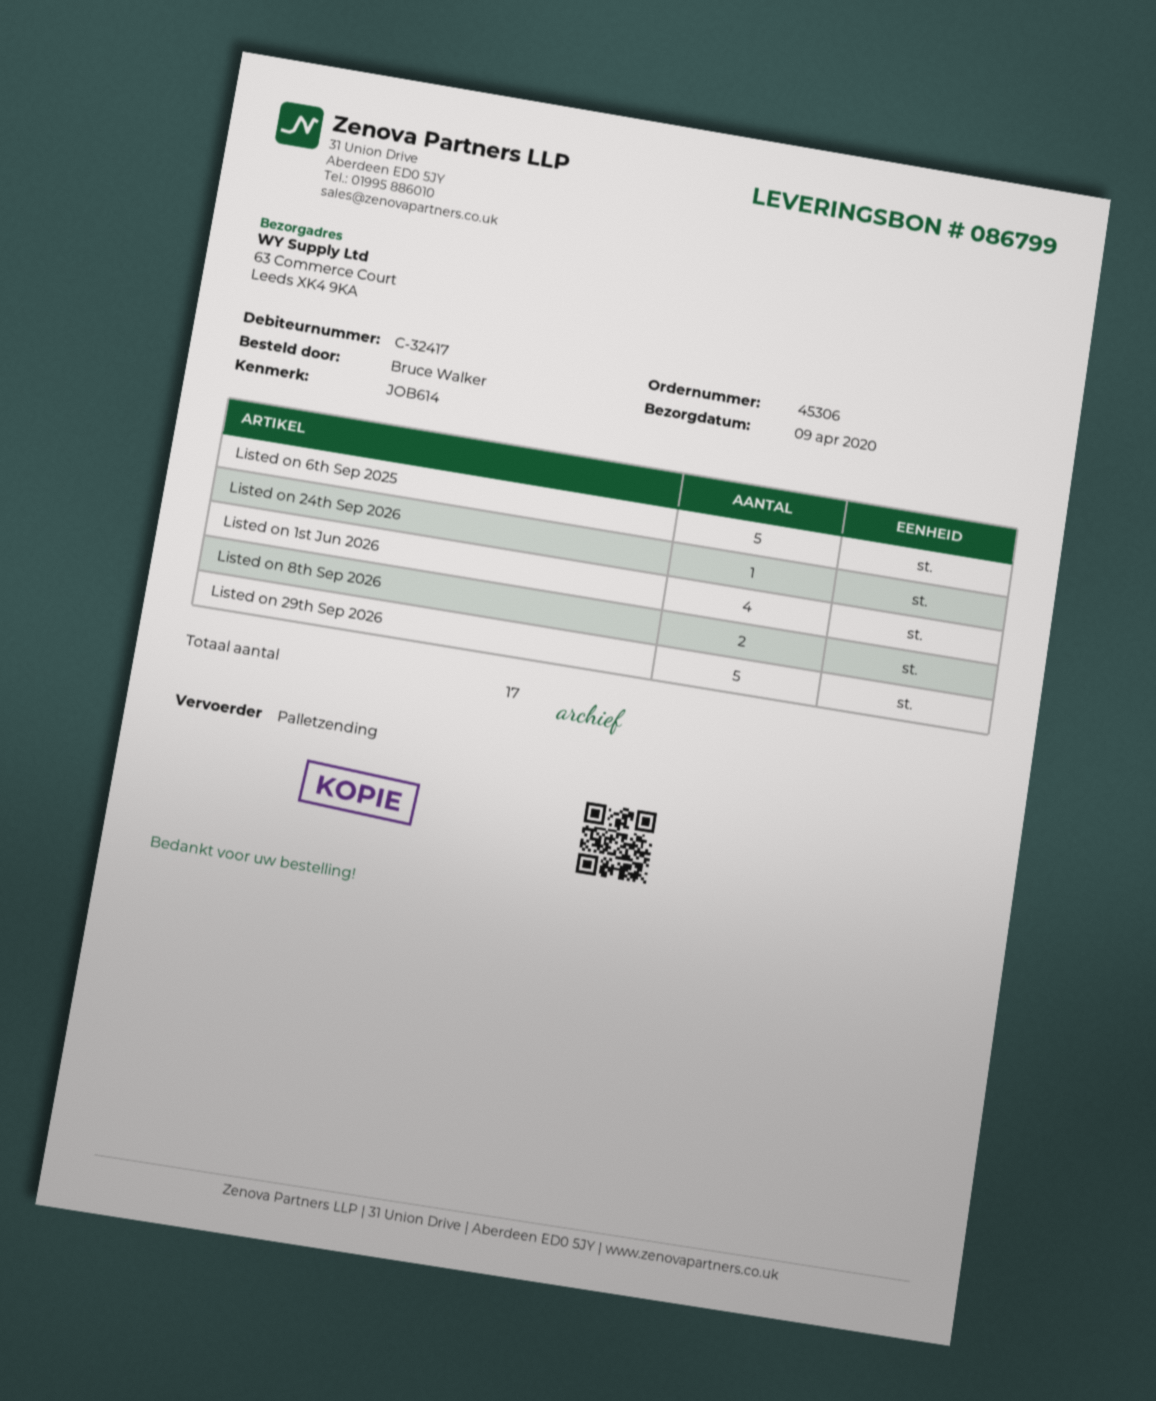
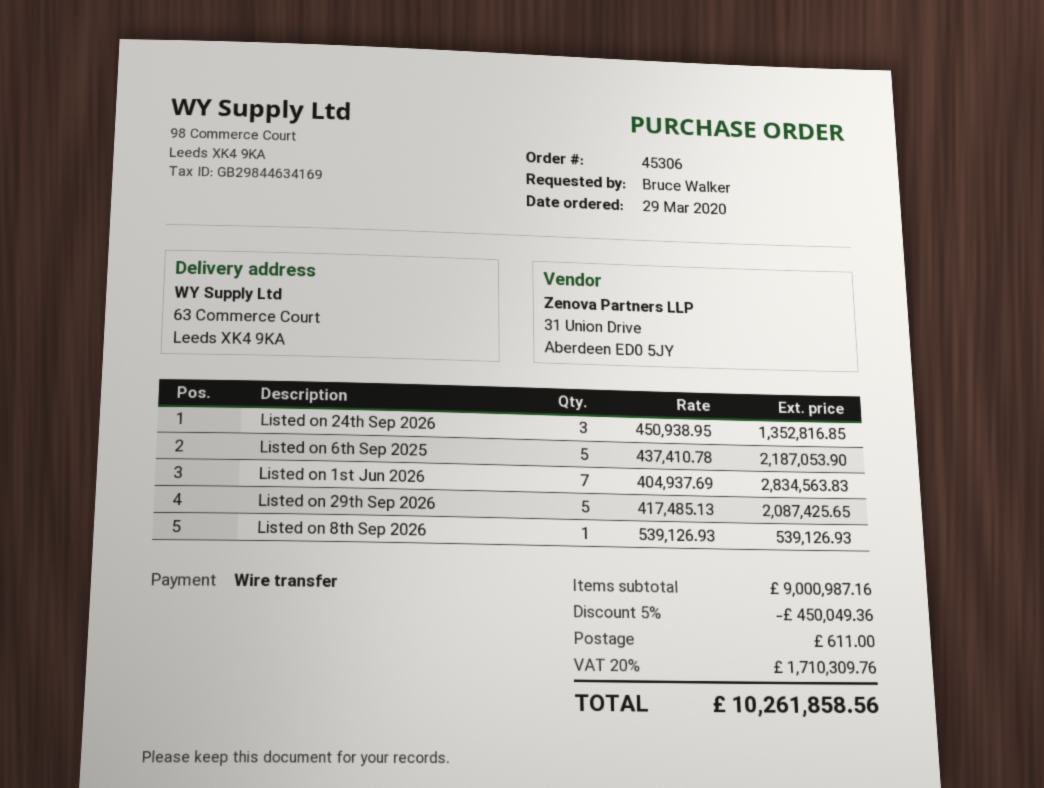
Listed on 24th Sep 2026: 1 -> 3
Listed on 1st Jun 2026: 4 -> 7
Listed on 8th Sep 2026: 2 -> 1

